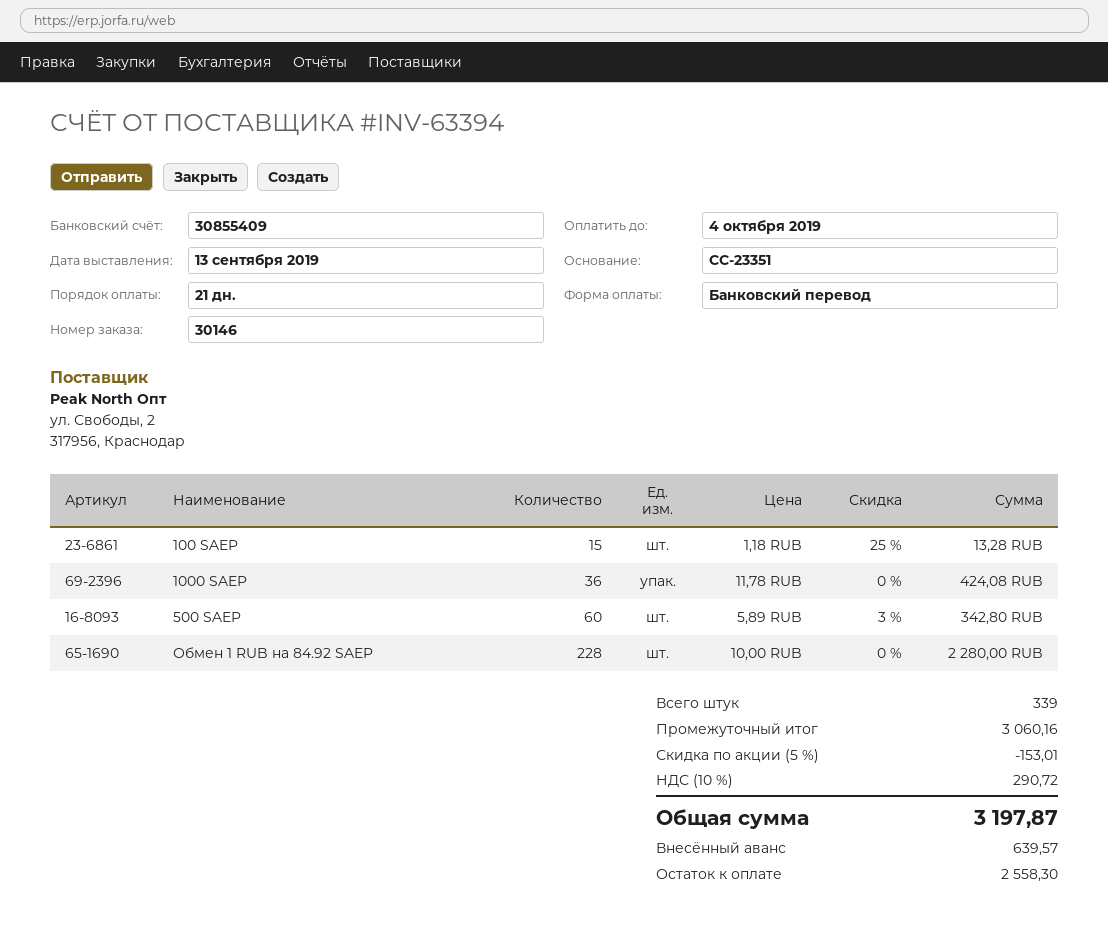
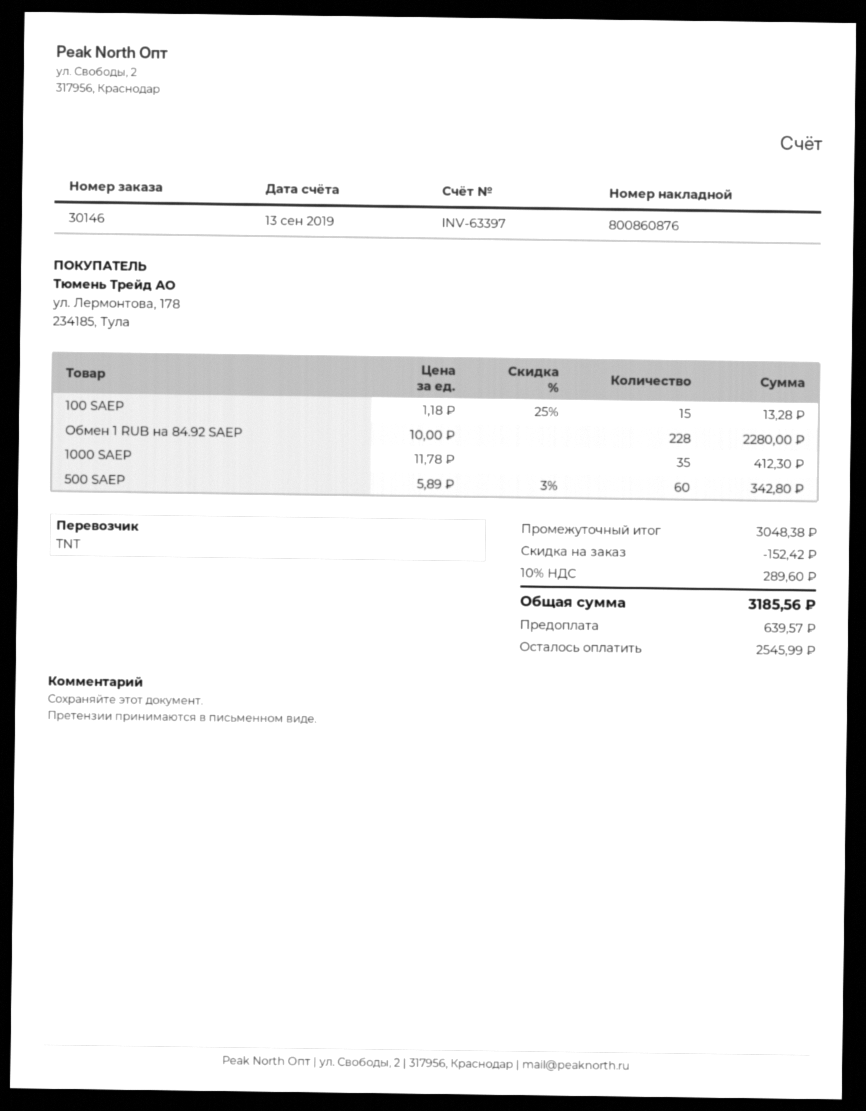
invoice number: INV-63394 -> INV-63397
1000 SAEP: 36 x 11.78 = 424.08 -> 35 x 11.78 = 412.30
subtotal: 3060.16 -> 3048.38
discount: 153.01 -> 152.42
tax: 10% = 290.72 -> 10% = 289.60
total: 3197.87 -> 3185.56
balance: 2558.30 -> 2545.99

